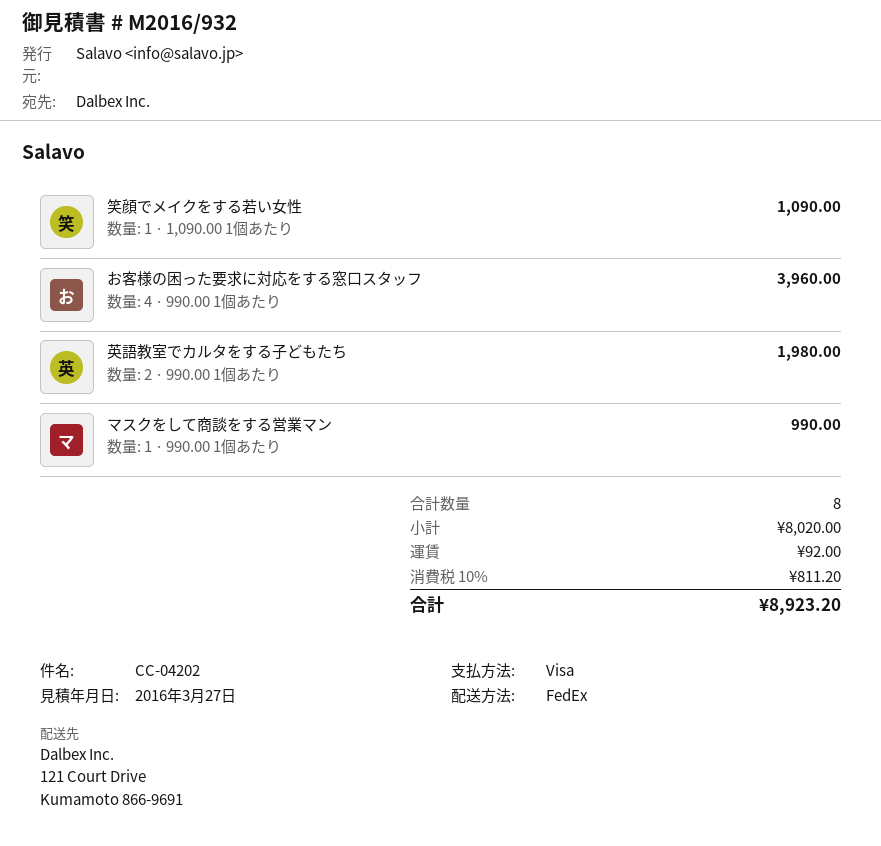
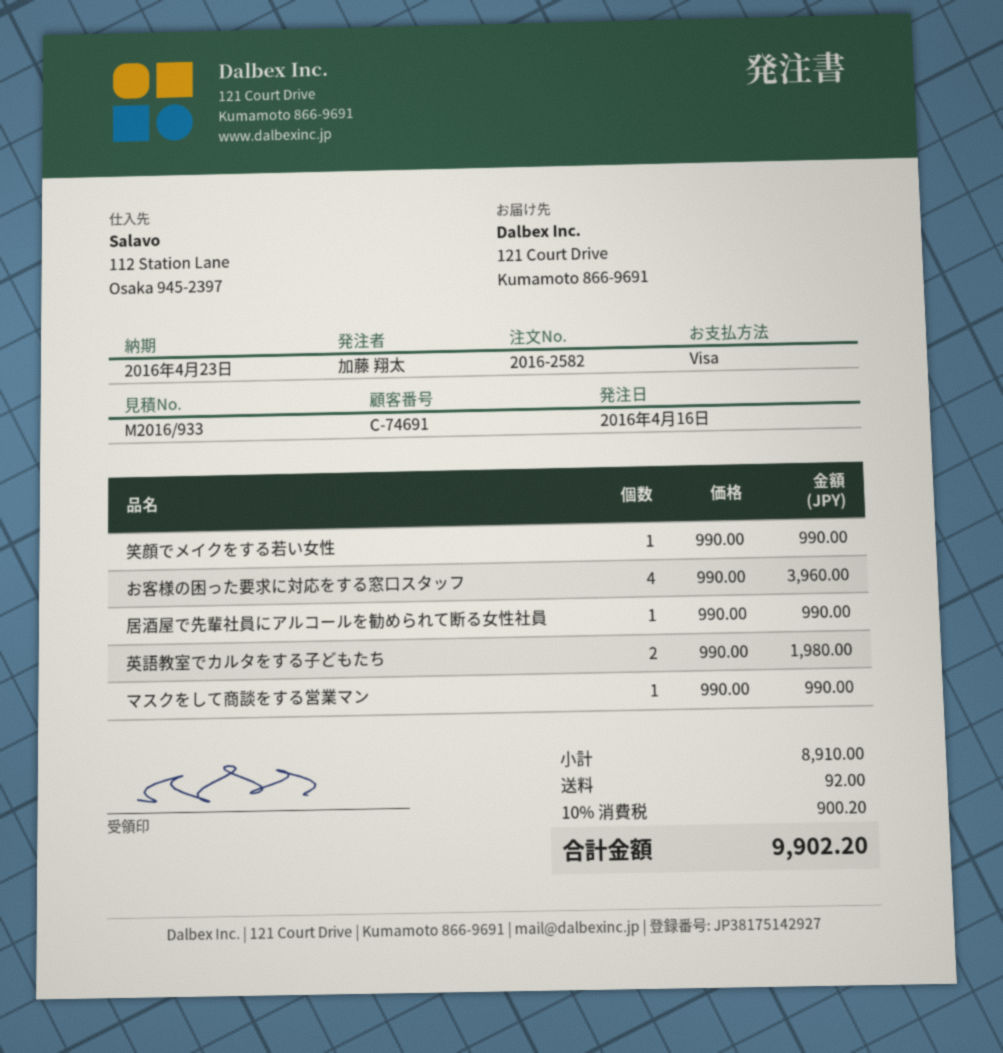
quote number: M2016/932 -> M2016/933
笑顔でメイクをする若い女性: 1 x 1090.00 = 1090.00 -> 1 x 990.00 = 990.00
居酒屋で先輩社員にアルコールを勧められて断る女性社員: none -> 1 x 990.00 = 990.00
subtotal: 8020.00 -> 8910.00
tax: 10% = 811.20 -> 10% = 900.20
total: 8923.20 -> 9902.20

